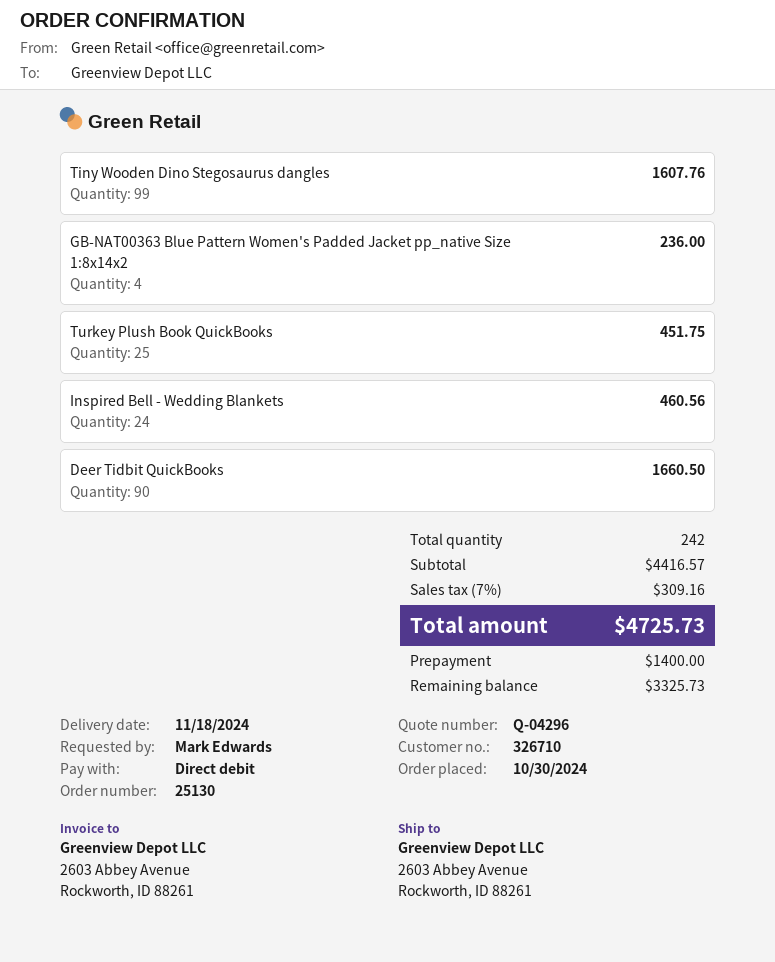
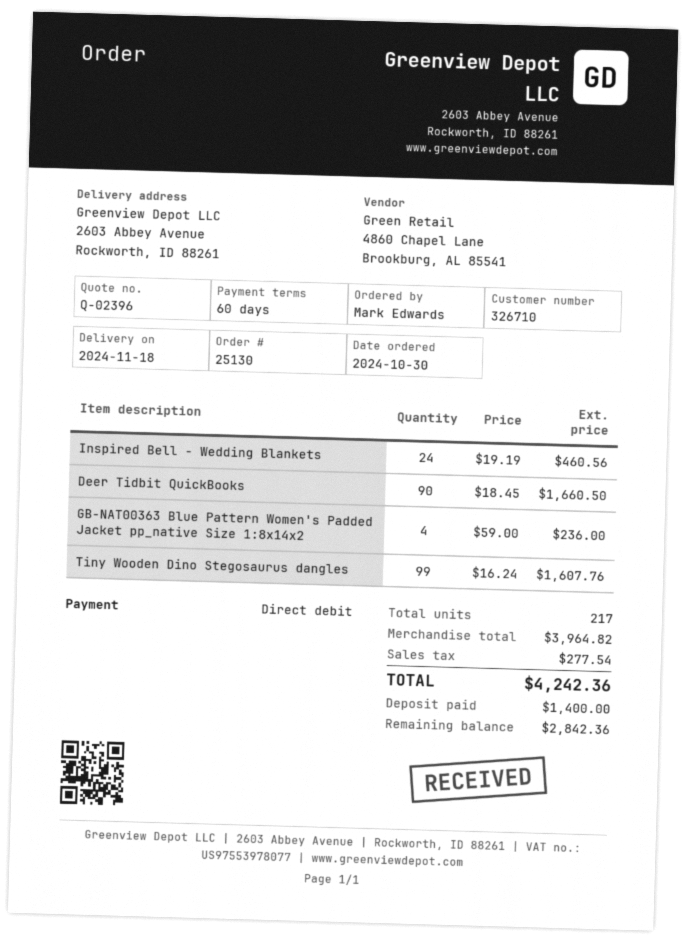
quote number: Q-04296 -> Q-02396
Turkey Plush Book QuickBooks: 25 for 451.75 -> none
total quantity: 242 -> 217
subtotal: 4416.57 -> 3964.82
tax: 309.16 -> 277.54
total: 4725.73 -> 4242.36
balance: 3325.73 -> 2842.36

